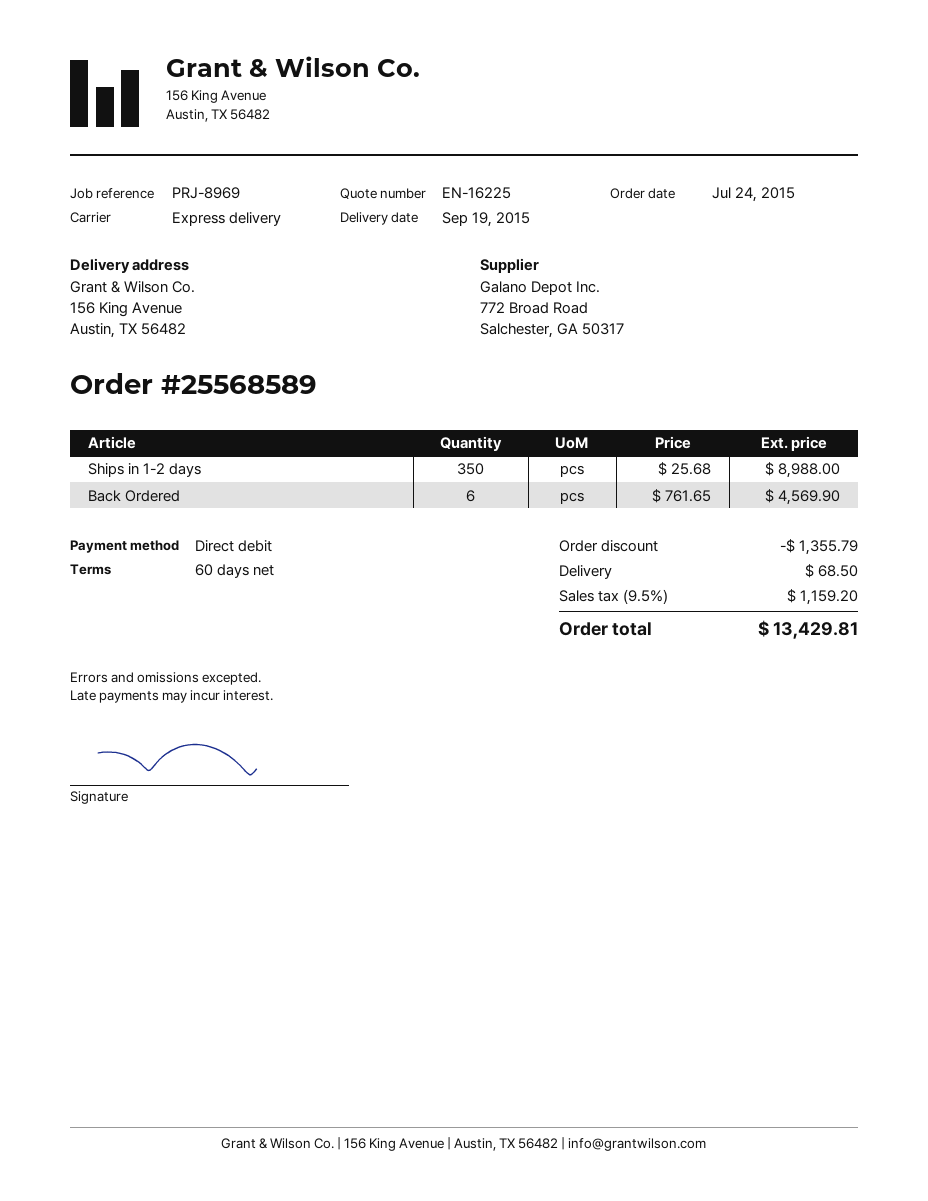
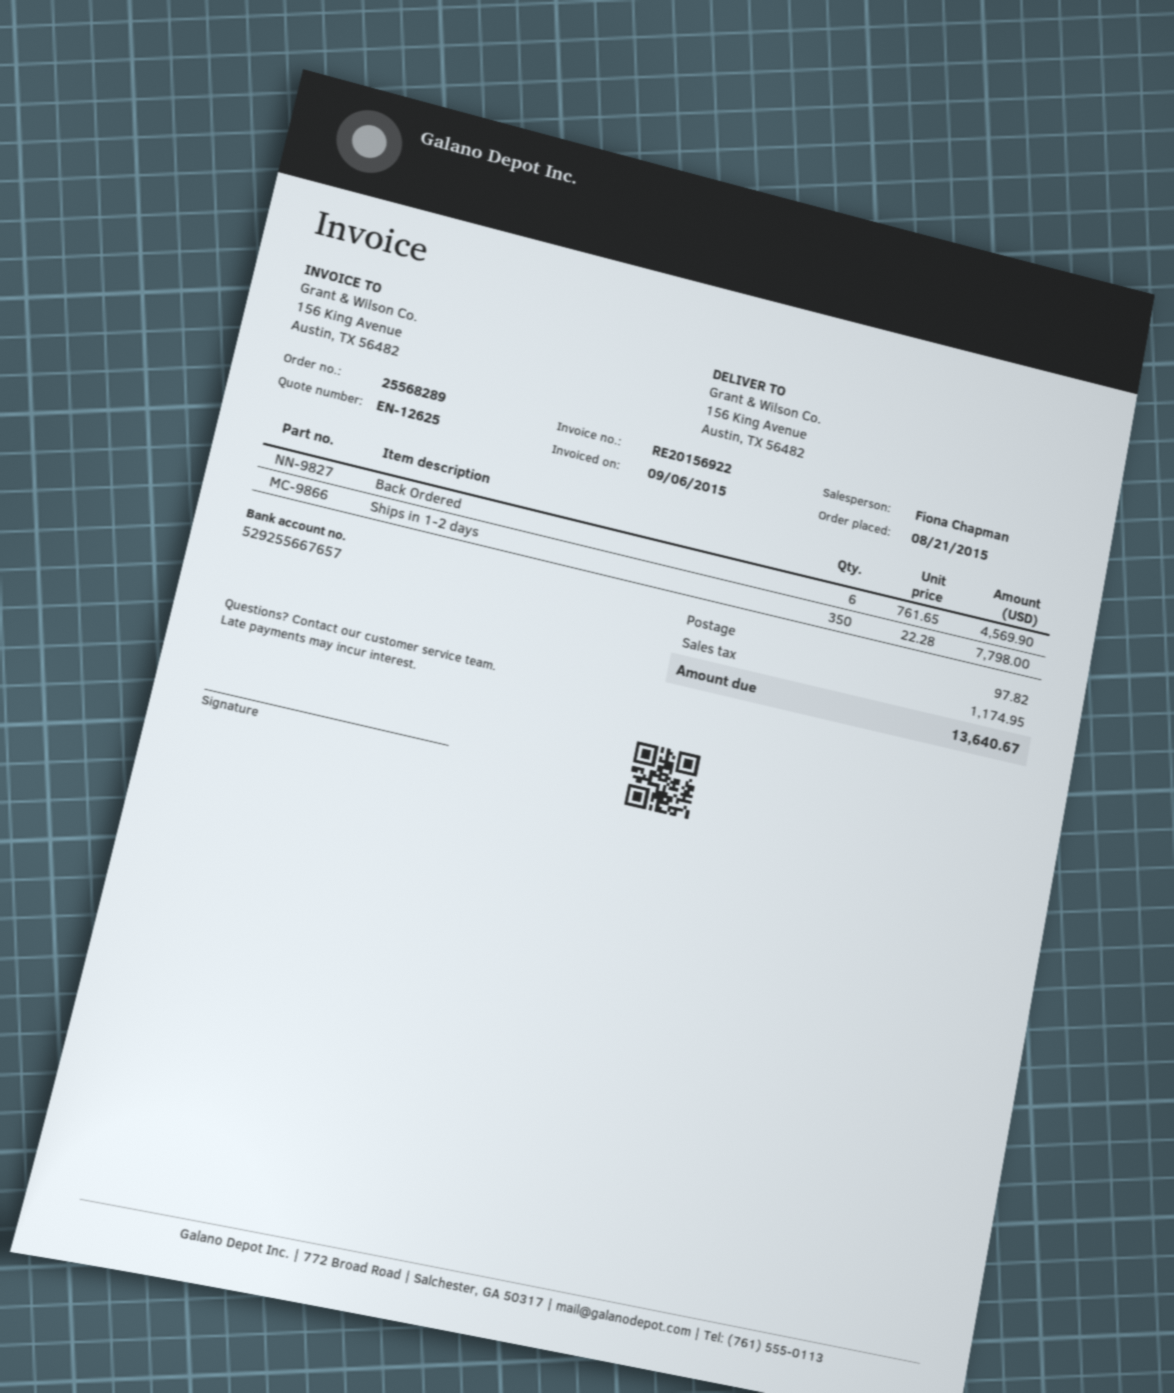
quote number: EN-16225 -> EN-12625
order number: 25568589 -> 25568289
order date: 2015-07-24 -> 2015-08-21
Ships in 1-2 days: 350 x 25.68 = 8988.00 -> 350 x 22.28 = 7798.00
discount: 1355.79 -> none
shipping: 68.50 -> 97.82
tax: 1159.20 -> 1174.95
total: 13429.81 -> 13640.67

